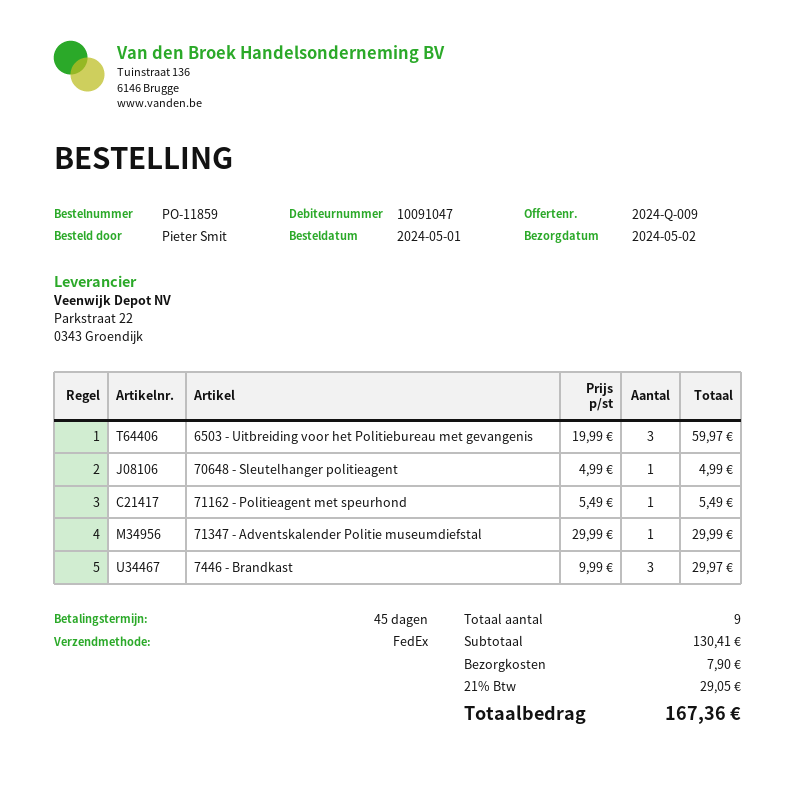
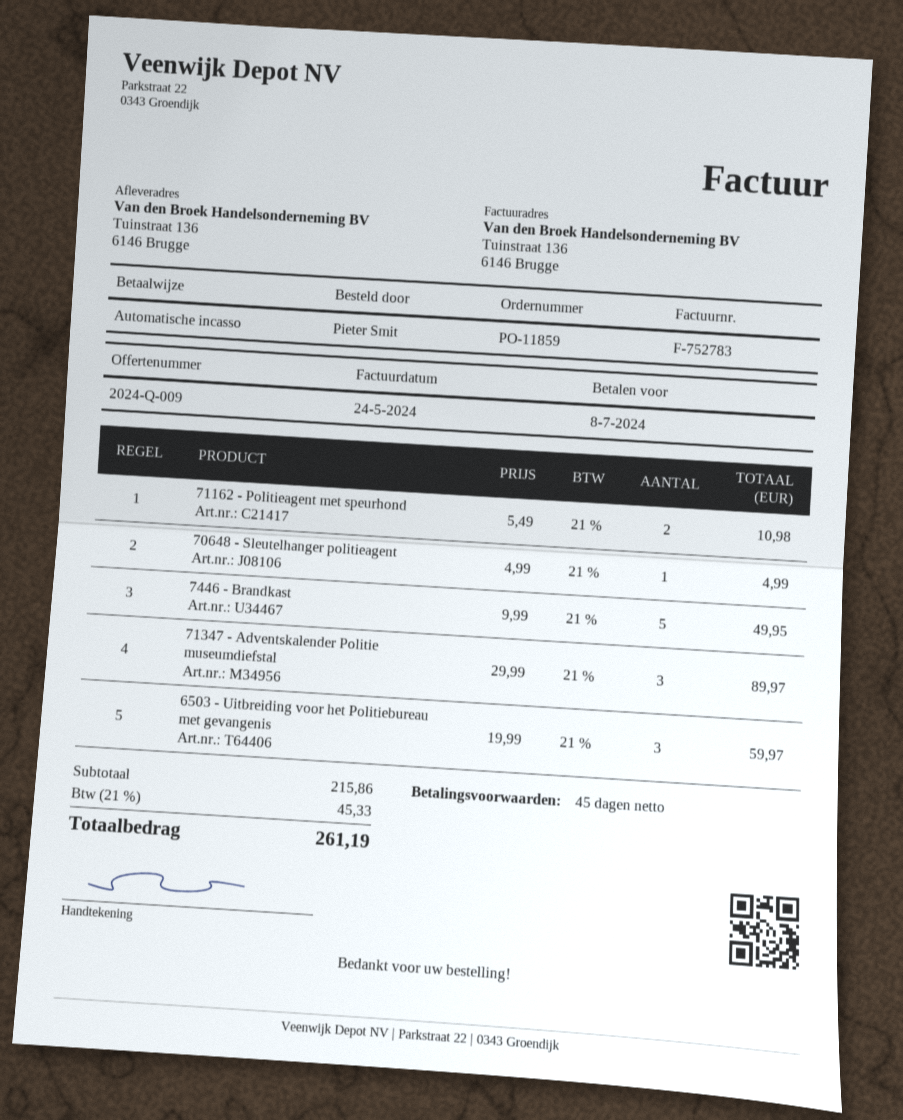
71162 - Politieagent met speurhond: 1 x 5.49 = 5.49 -> 2 x 5.49 = 10.98
71347 - Adventskalender Politie museumdiefstal: 1 x 29.99 = 29.99 -> 3 x 29.99 = 89.97
7446 - Brandkast: 3 x 9.99 = 29.97 -> 5 x 9.99 = 49.95
subtotal: 130.41 -> 215.86
shipping: 7.90 -> none
tax: 21% = 29.05 -> 21% = 45.33
total: 167.36 -> 261.19

